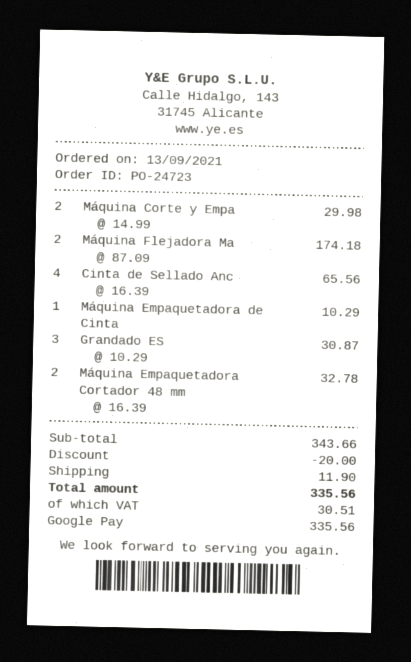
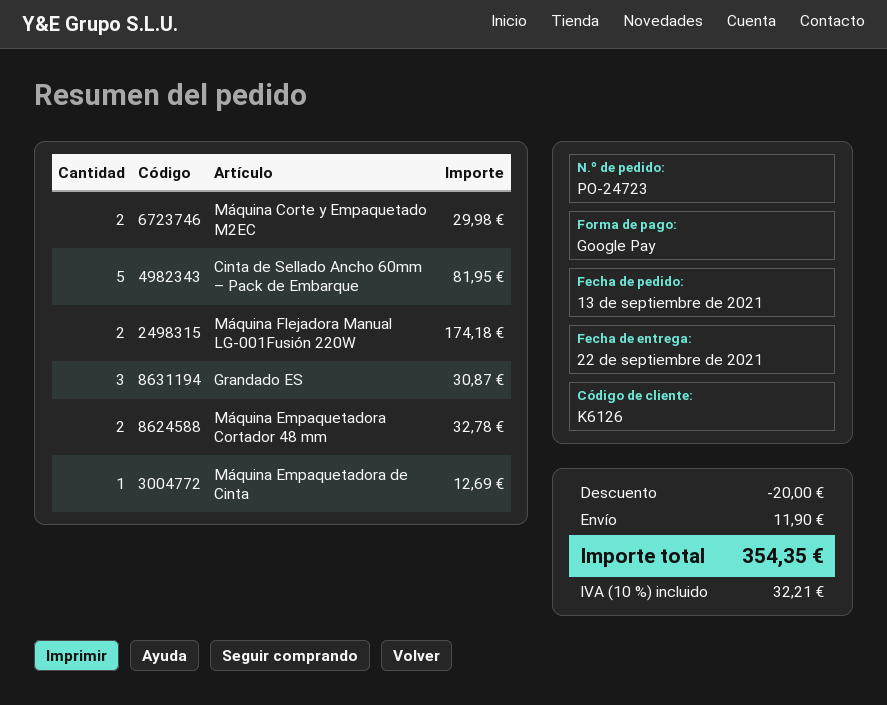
Cinta de Sellado Anc: 4 for 65.56 -> 5 for 81.95
Máquina Empaquetadora de Cinta: 1 for 10.29 -> 1 for 12.69
tax: 30.51 -> 32.21
total: 335.56 -> 354.35

